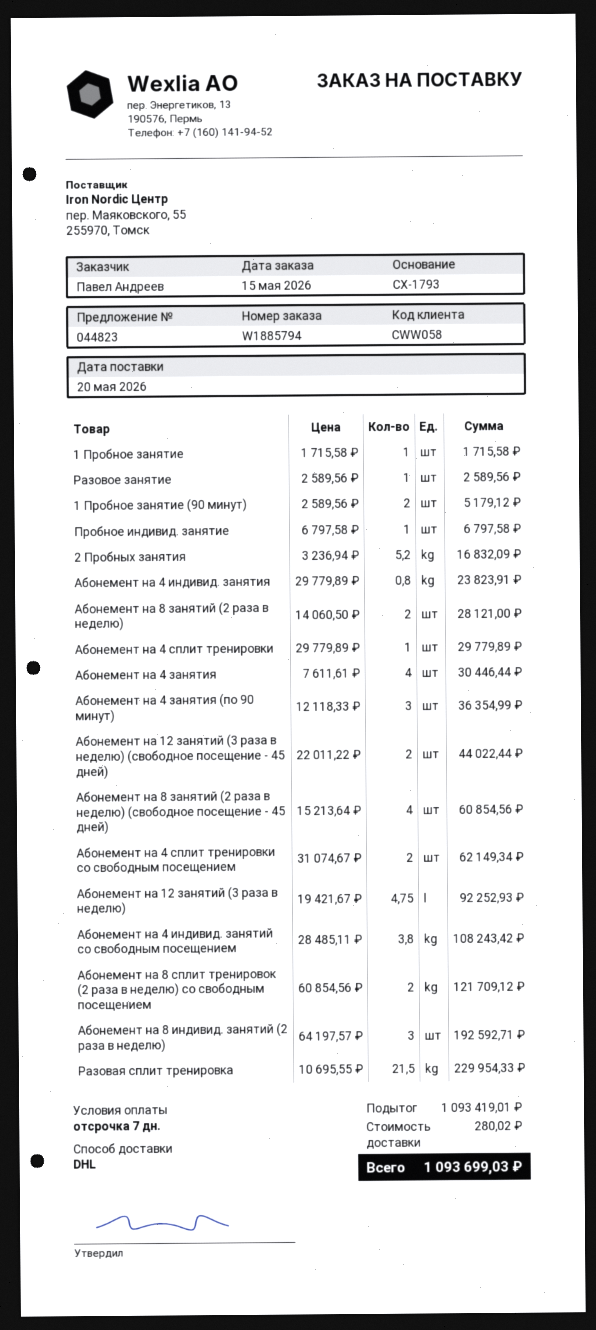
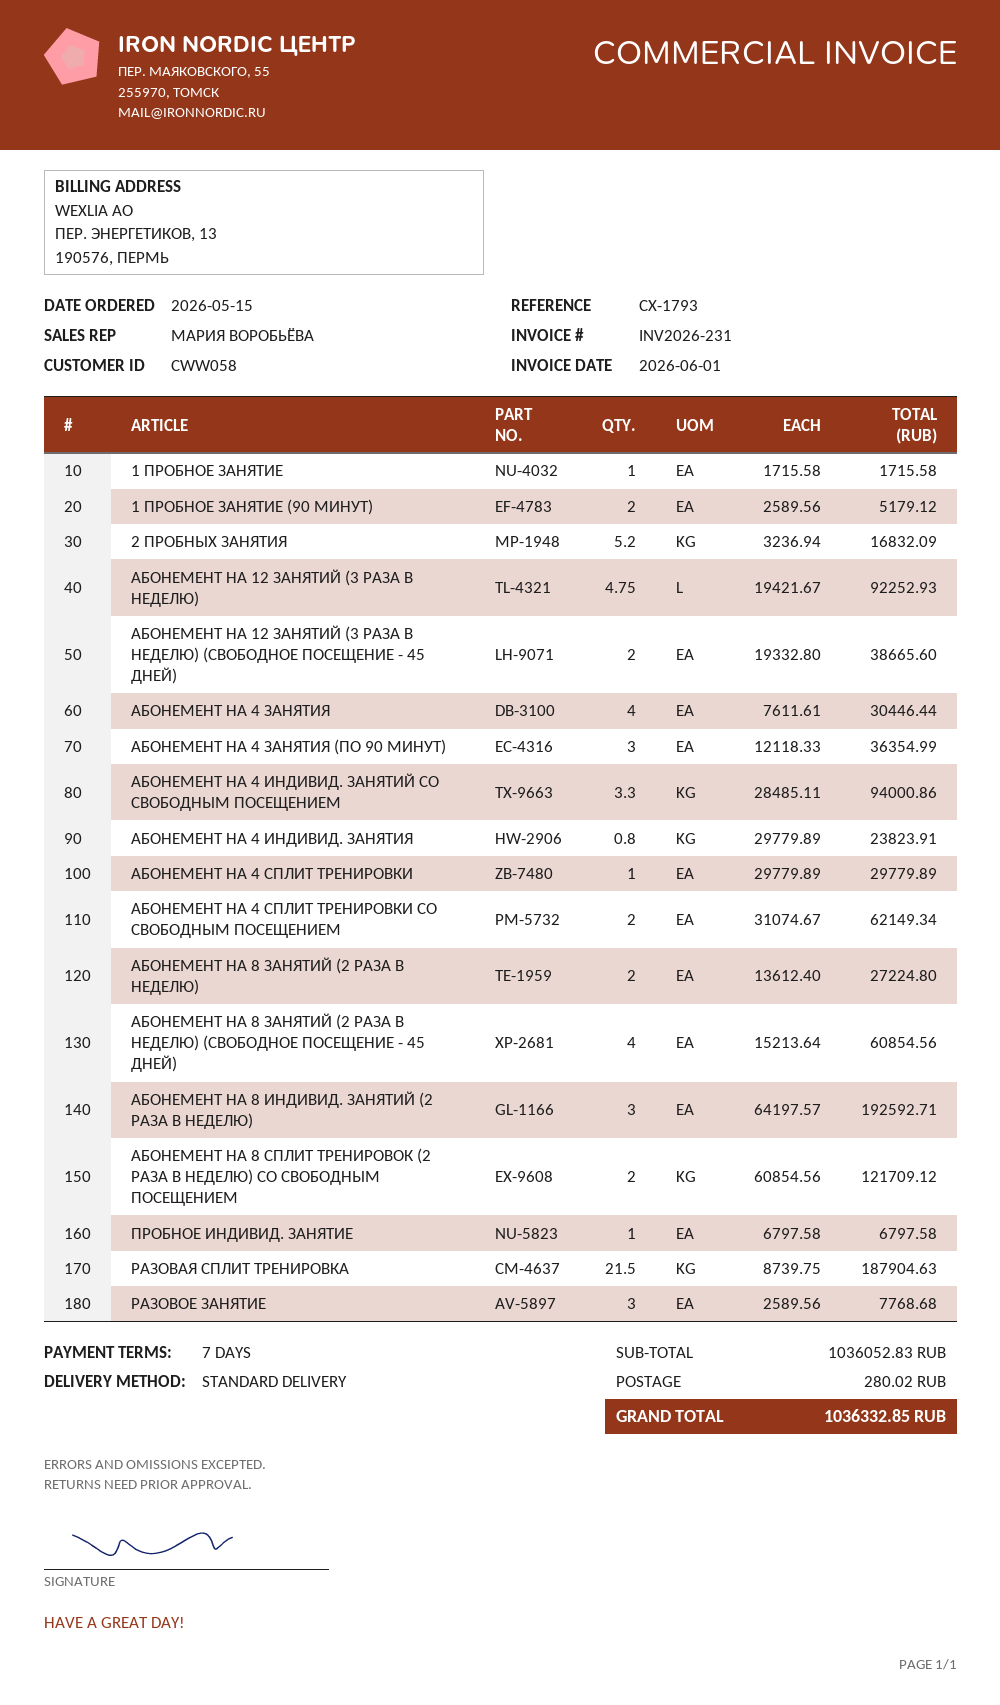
shipping method: DHL -> standard
Разовое занятие: 1 x 2589.56 = 2589.56 -> 3 x 2589.56 = 7768.68
Абонемент на 8 занятий (2 раза в неделю): 2 x 14060.50 = 28121.00 -> 2 x 13612.40 = 27224.80
Абонемент на 12 занятий (3 раза в неделю) (свободное посещение - 45 дней): 2 x 22011.22 = 44022.44 -> 2 x 19332.80 = 38665.60
Абонемент на 4 индивид. занятий со свободным посещением: 3.8 x 28485.11 = 108243.42 -> 3.3 x 28485.11 = 94000.86
Разовая сплит тренировка: 21.5 x 10695.55 = 229954.33 -> 21.5 x 8739.75 = 187904.63
subtotal: 1093419.01 -> 1036052.83
total: 1093699.03 -> 1036332.85

